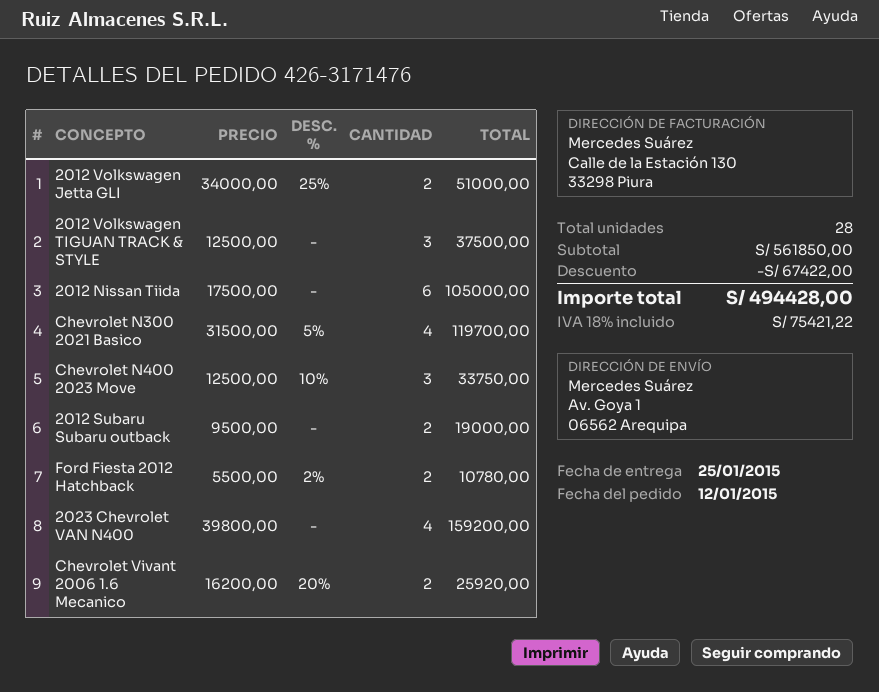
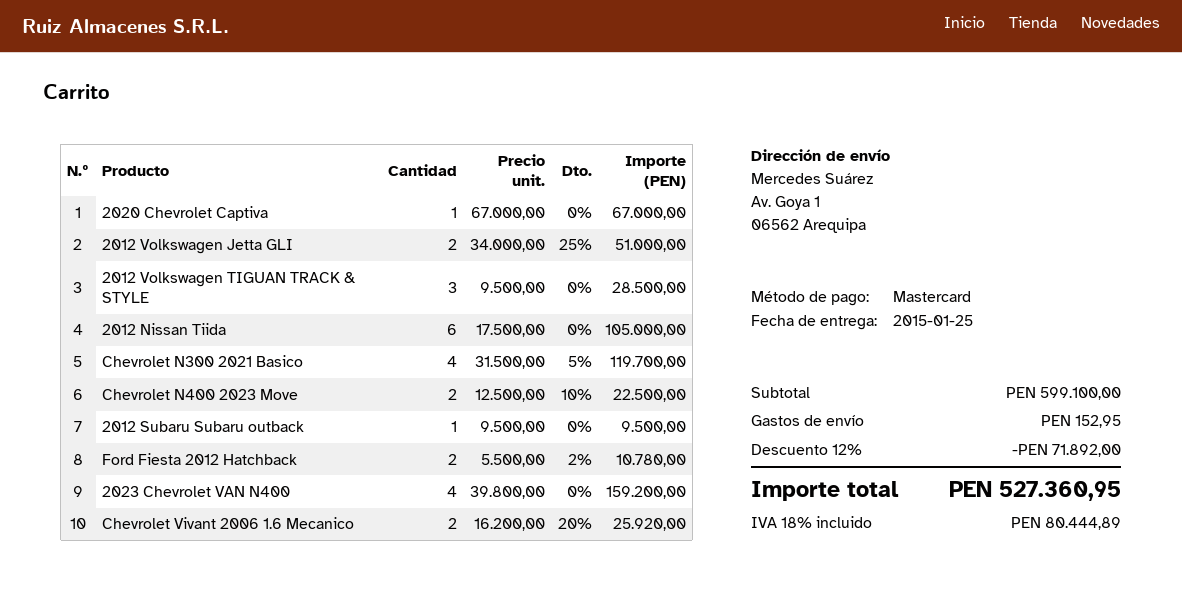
2012 Volkswagen TIGUAN TRACK & STYLE: 3 x 12500.00 = 37500.00 -> 3 x 9500.00 = 28500.00
Chevrolet N400 2023 Move: 3 x 12500.00 - 10% = 33750.00 -> 2 x 12500.00 - 10% = 22500.00
2012 Subaru Subaru outback: 2 x 9500.00 = 19000.00 -> 1 x 9500.00 = 9500.00
2020 Chevrolet Captiva: none -> 1 x 67000.00 = 67000.00
subtotal: 561850.00 -> 599100.00
discount: 67422.00 -> 71892.00
shipping: none -> 152.95
tax: 18% = 75421.22 -> 18% = 80444.89
total: 494428.00 -> 527360.95

